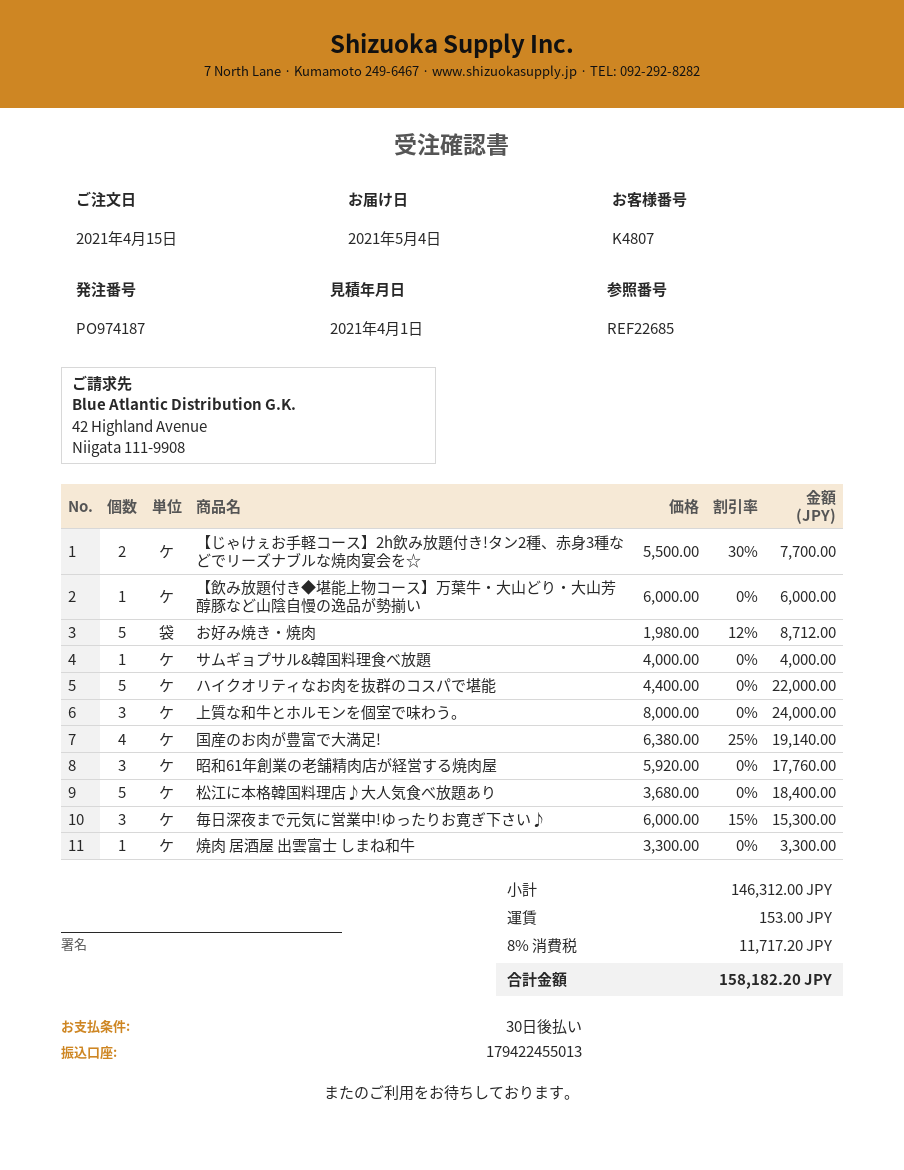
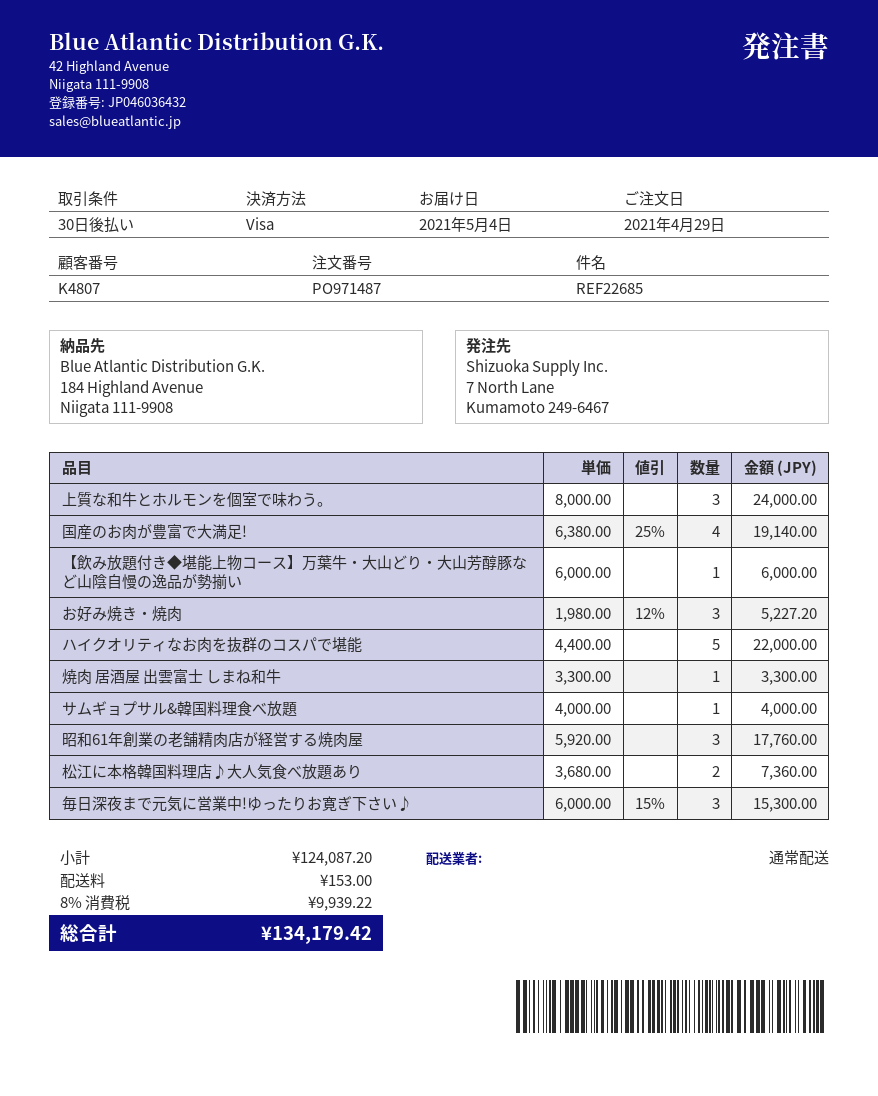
order number: PO974187 -> PO971487
order date: 2021-04-15 -> 2021-04-29
【じゃけぇお手軽コース】2h飲み放題付き!タン2種、赤身3種などでリーズナブルな焼肉宴会を☆: 2 x 5500.00 - 30% = 7700.00 -> none
お好み焼き・焼肉: 5 x 1980.00 - 12% = 8712.00 -> 3 x 1980.00 - 12% = 5227.20
松江に本格韓国料理店♪大人気食べ放題あり: 5 x 3680.00 = 18400.00 -> 2 x 3680.00 = 7360.00
subtotal: 146312.00 -> 124087.20
tax: 8% = 11717.20 -> 8% = 9939.22
total: 158182.20 -> 134179.42

